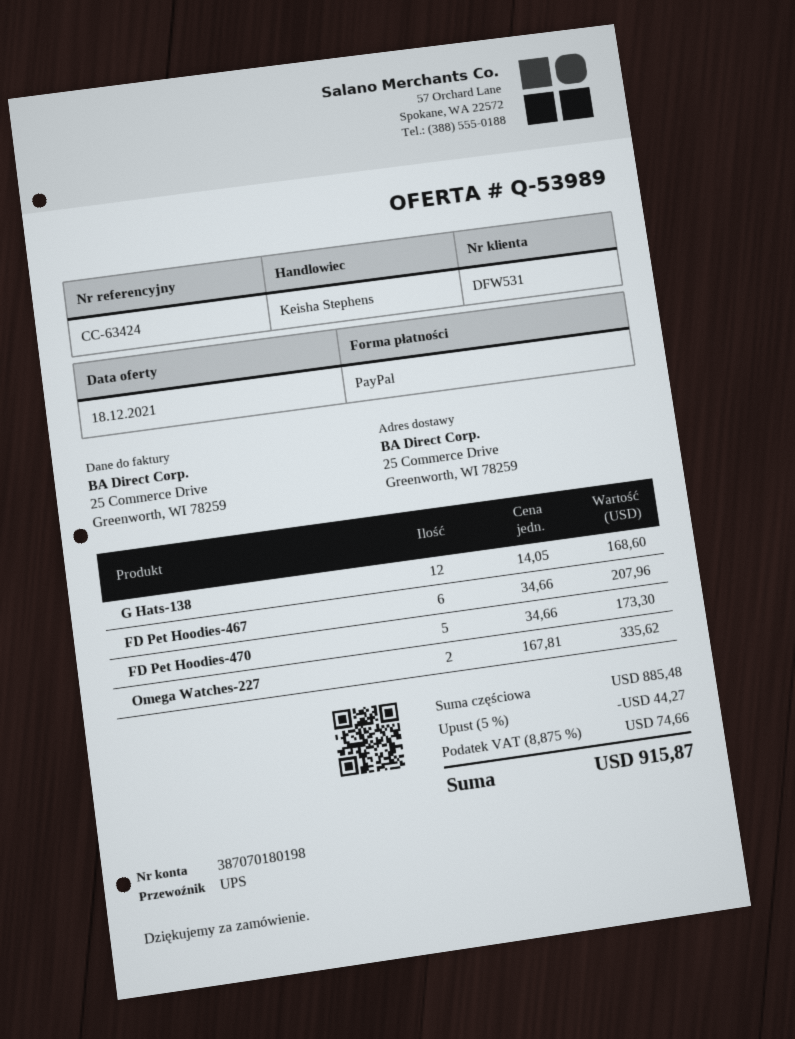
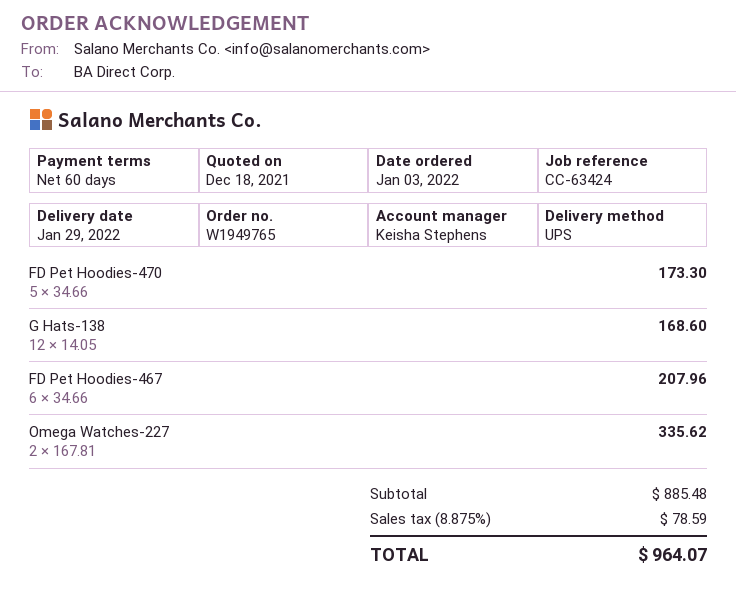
discount: 5% = 44.27 -> none
tax: 8.875% = 74.66 -> 8.875% = 78.59
total: 915.87 -> 964.07

